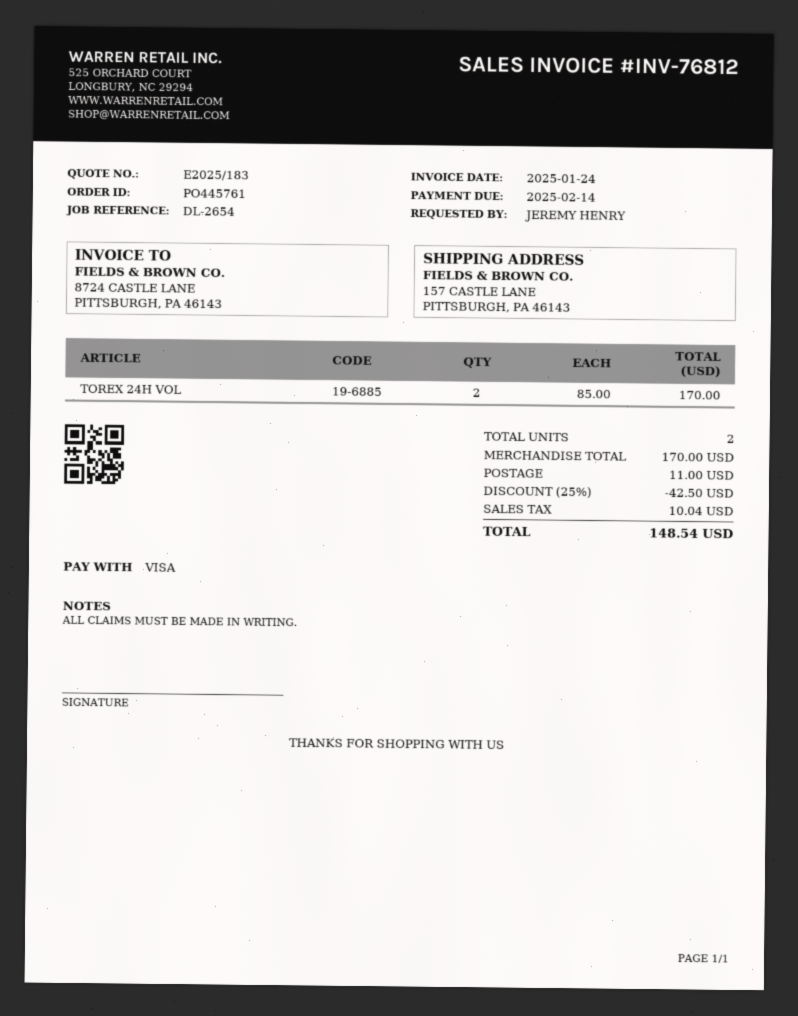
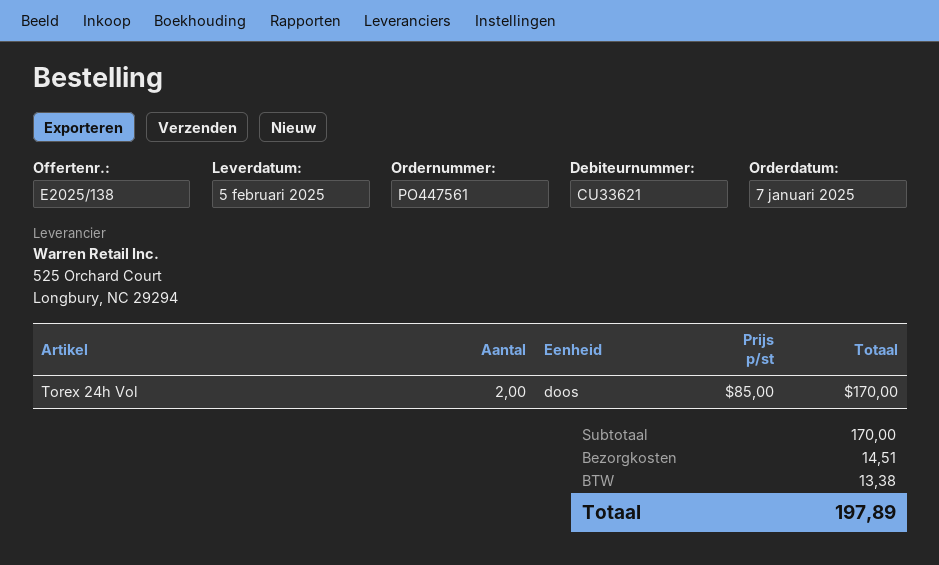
quote number: E2025/183 -> E2025/138
order number: PO445761 -> PO447561
discount: 25% = 42.50 -> none
shipping: 11.00 -> 14.51
tax: 10.04 -> 13.38
total: 148.54 -> 197.89

